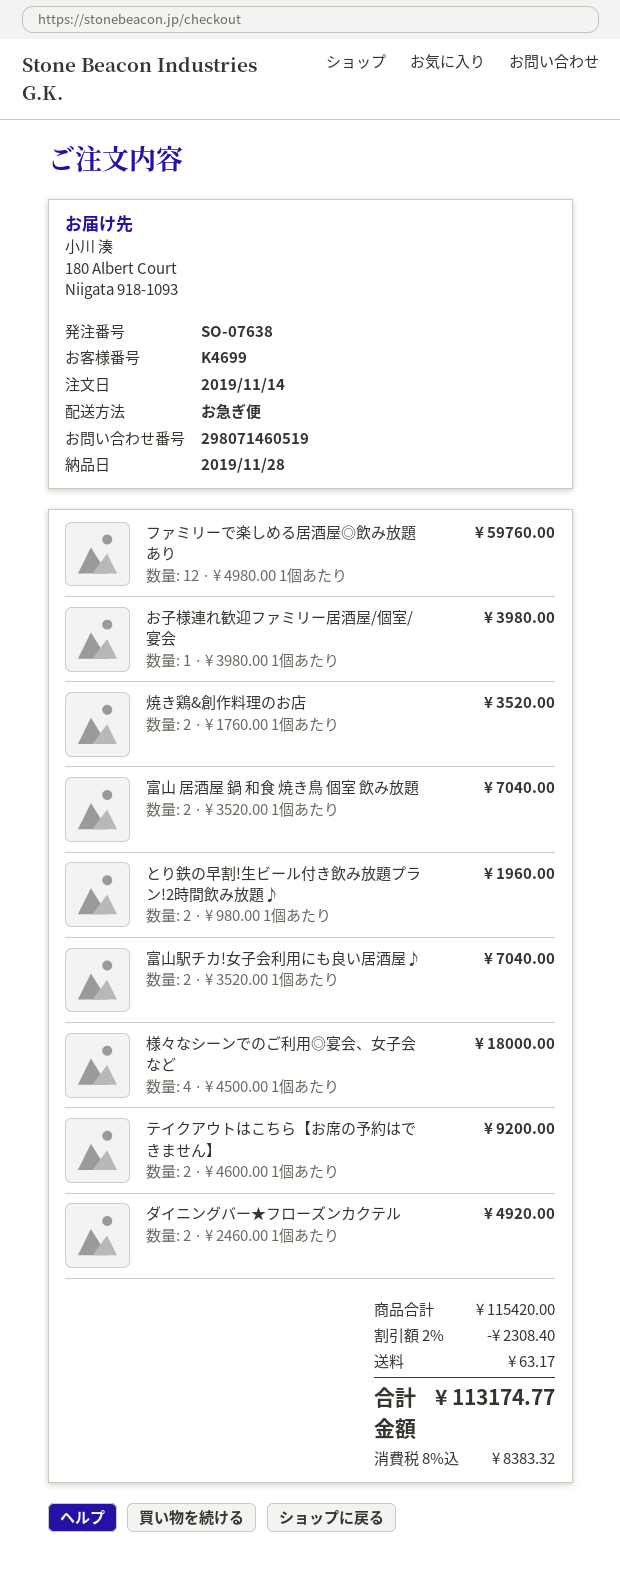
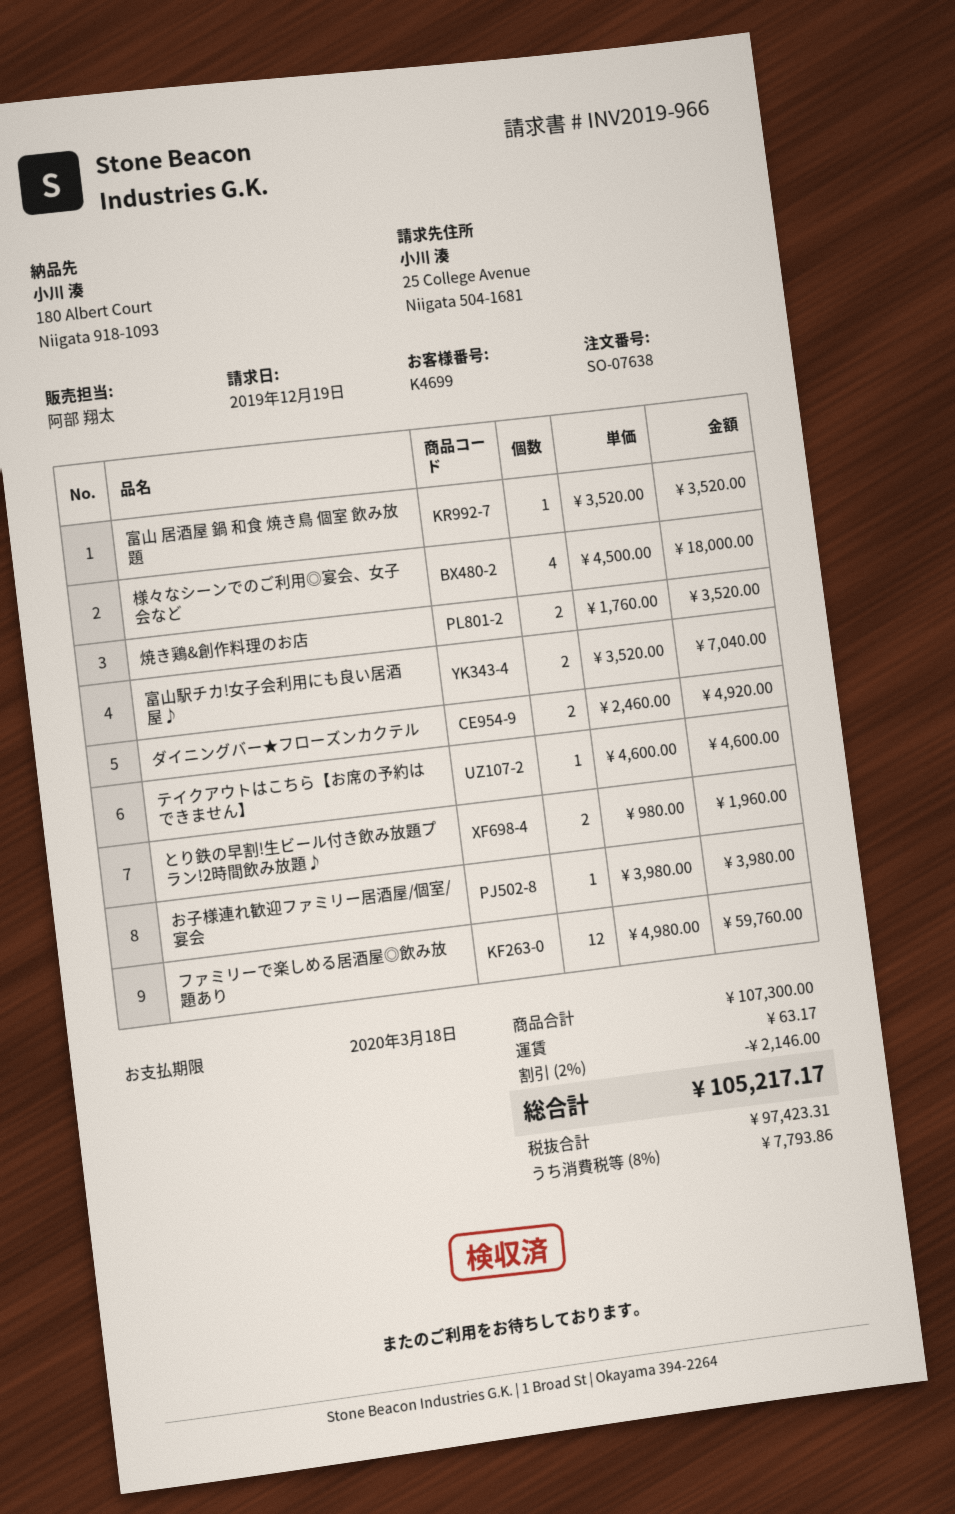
富山 居酒屋 鍋 和食 焼き鳥 個室 飲み放題: 2 x 3520.00 = 7040.00 -> 1 x 3520.00 = 3520.00
テイクアウトはこちら【お席の予約はできません】: 2 x 4600.00 = 9200.00 -> 1 x 4600.00 = 4600.00
subtotal: 115420.00 -> 107300.00
discount: 2% = 2308.40 -> 2% = 2146.00
tax: 8% = 8383.32 -> 8% = 7793.86
total: 113174.77 -> 105217.17

